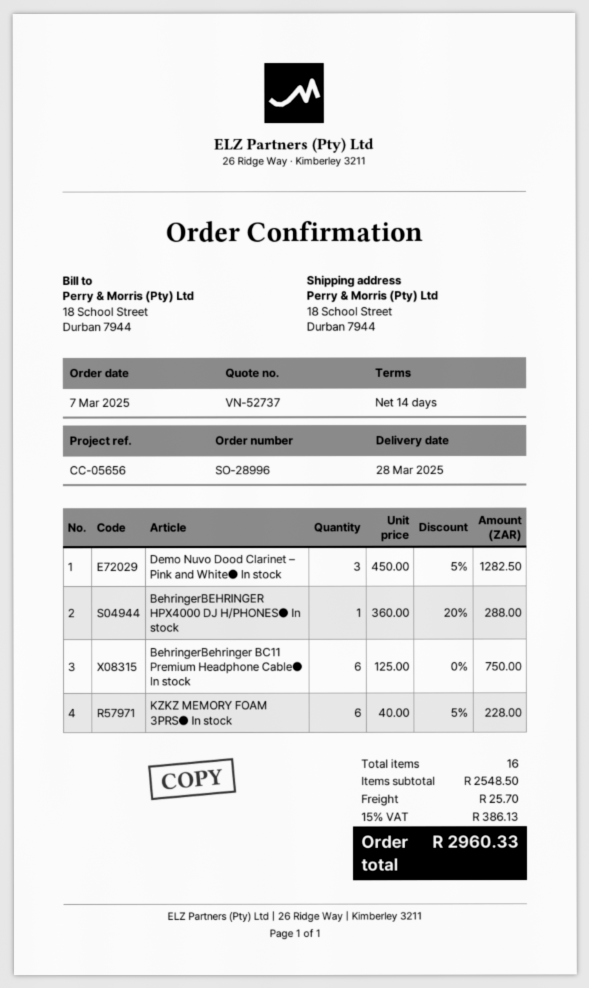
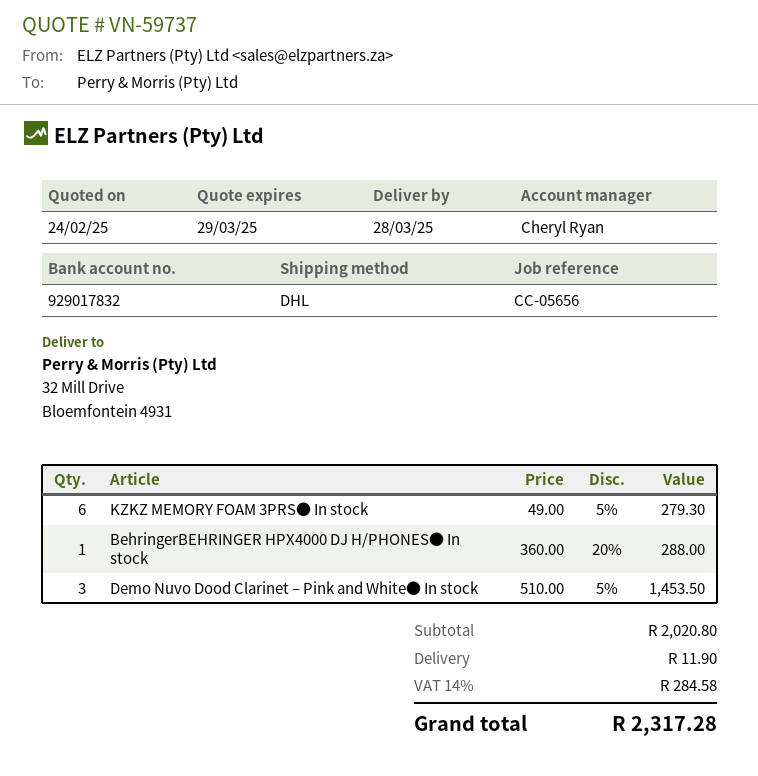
quote number: VN-52737 -> VN-59737
ship to: 18 School Street, Durban 7944 -> 32 Mill Drive, Bloemfontein 4931
Demo Nuvo Dood Clarinet – Pink and White● In stock: 3 x 450.00 - 5% = 1282.50 -> 3 x 510.00 - 5% = 1453.50
BehringerBehringer BC11 Premium Headphone Cable● In stock: 6 x 125.00 = 750.00 -> none
KZKZ MEMORY FOAM 3PRS● In stock: 6 x 40.00 - 5% = 228.00 -> 6 x 49.00 - 5% = 279.30
subtotal: 2548.50 -> 2020.80
shipping: 25.70 -> 11.90
tax: 15% = 386.13 -> 14% = 284.58
total: 2960.33 -> 2317.28

